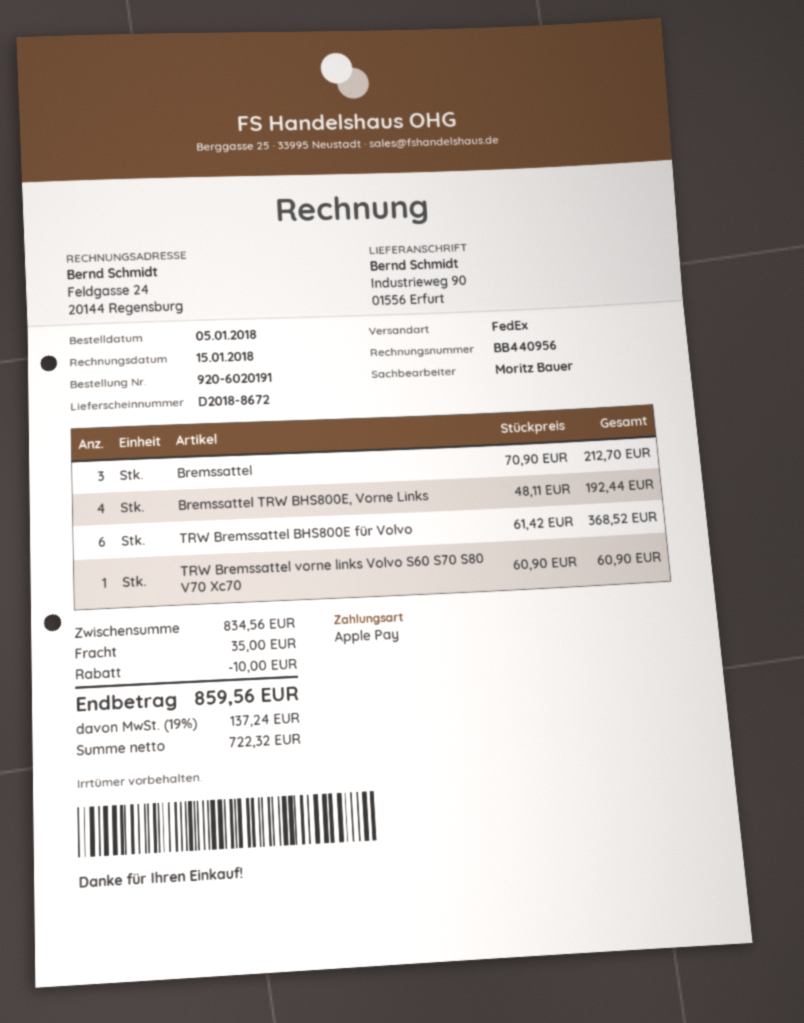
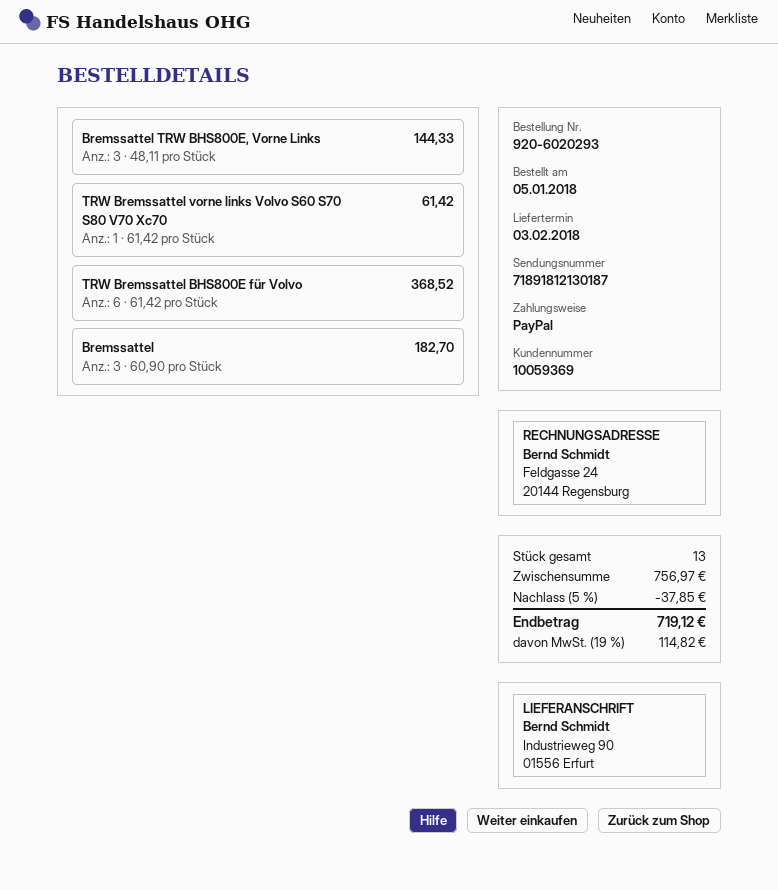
order number: 920-6020191 -> 920-6020293
payment method: Apple Pay -> PayPal
Bremssattel: 3 x 70.90 = 212.70 -> 3 x 60.90 = 182.70
Bremssattel TRW BHS800E, Vorne Links: 4 x 48.11 = 192.44 -> 3 x 48.11 = 144.33
TRW Bremssattel vorne links Volvo S60 S70 S80 V70 Xc70: 1 x 60.90 = 60.90 -> 1 x 61.42 = 61.42
subtotal: 834.56 -> 756.97
discount: 10.00 -> 37.85
shipping: 35.00 -> none
tax: 19% = 137.24 -> 19% = 114.82
total: 859.56 -> 719.12

